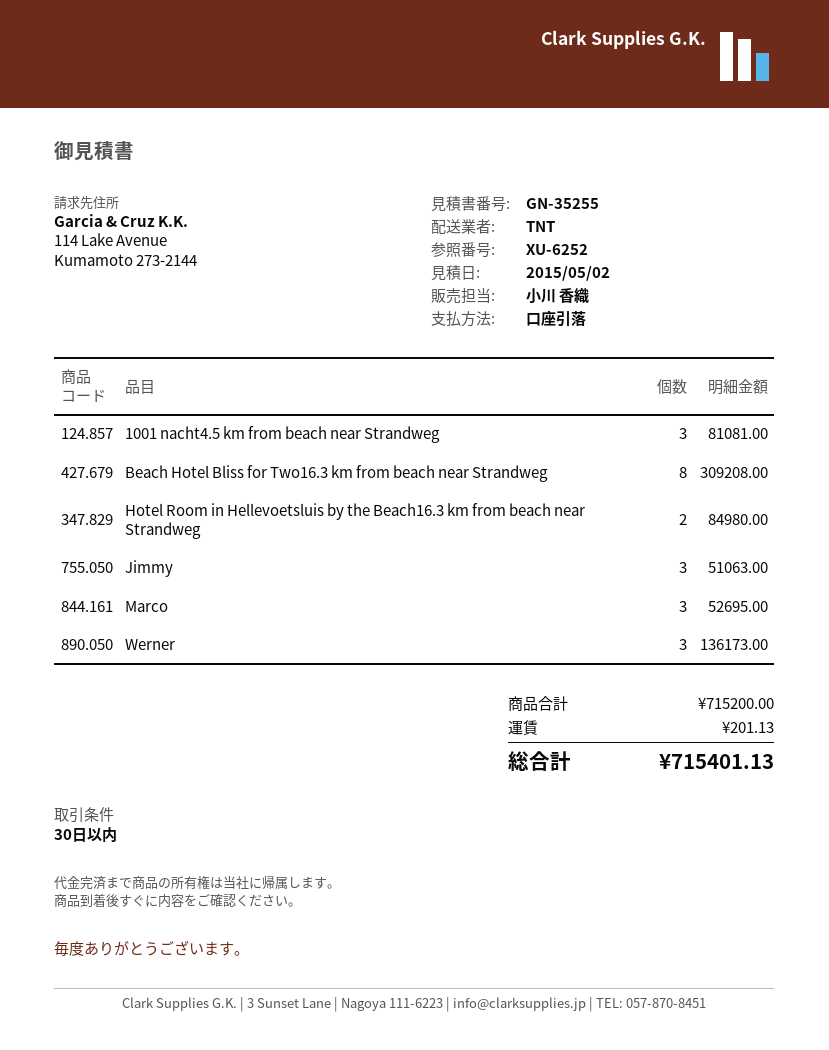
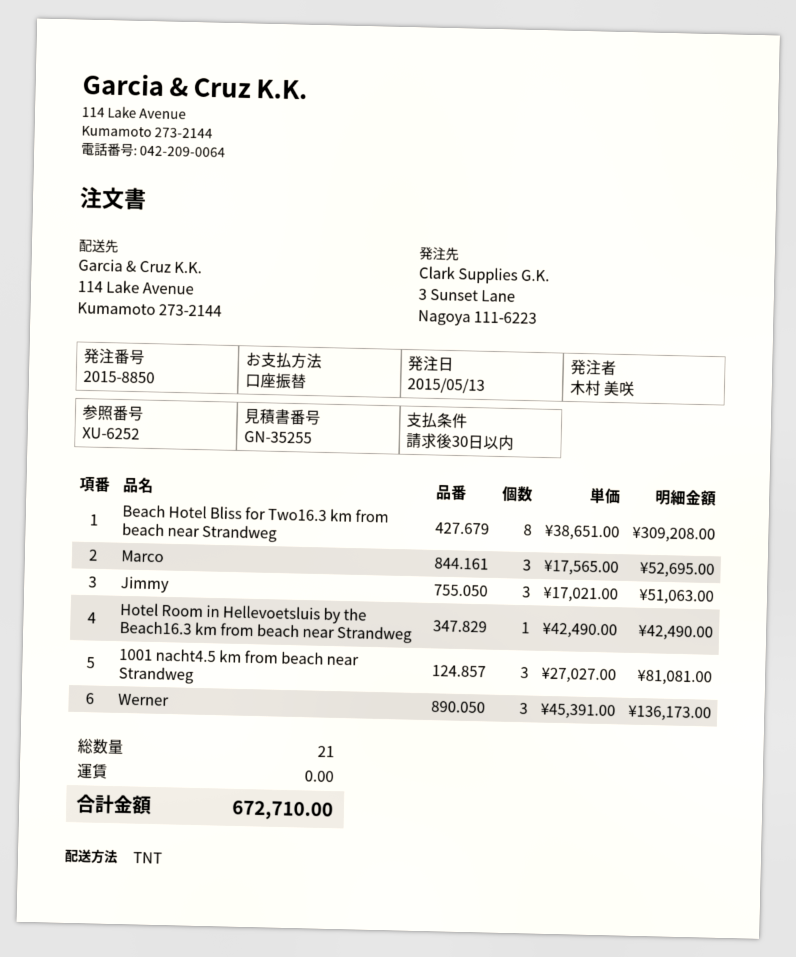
Hotel Room in Hellevoetsluis by the Beach16.3 km from beach near Strandweg: 2 for 84980.00 -> 1 for 42490.00
shipping: 201.13 -> 0.00
total: 715401.13 -> 672710.00

